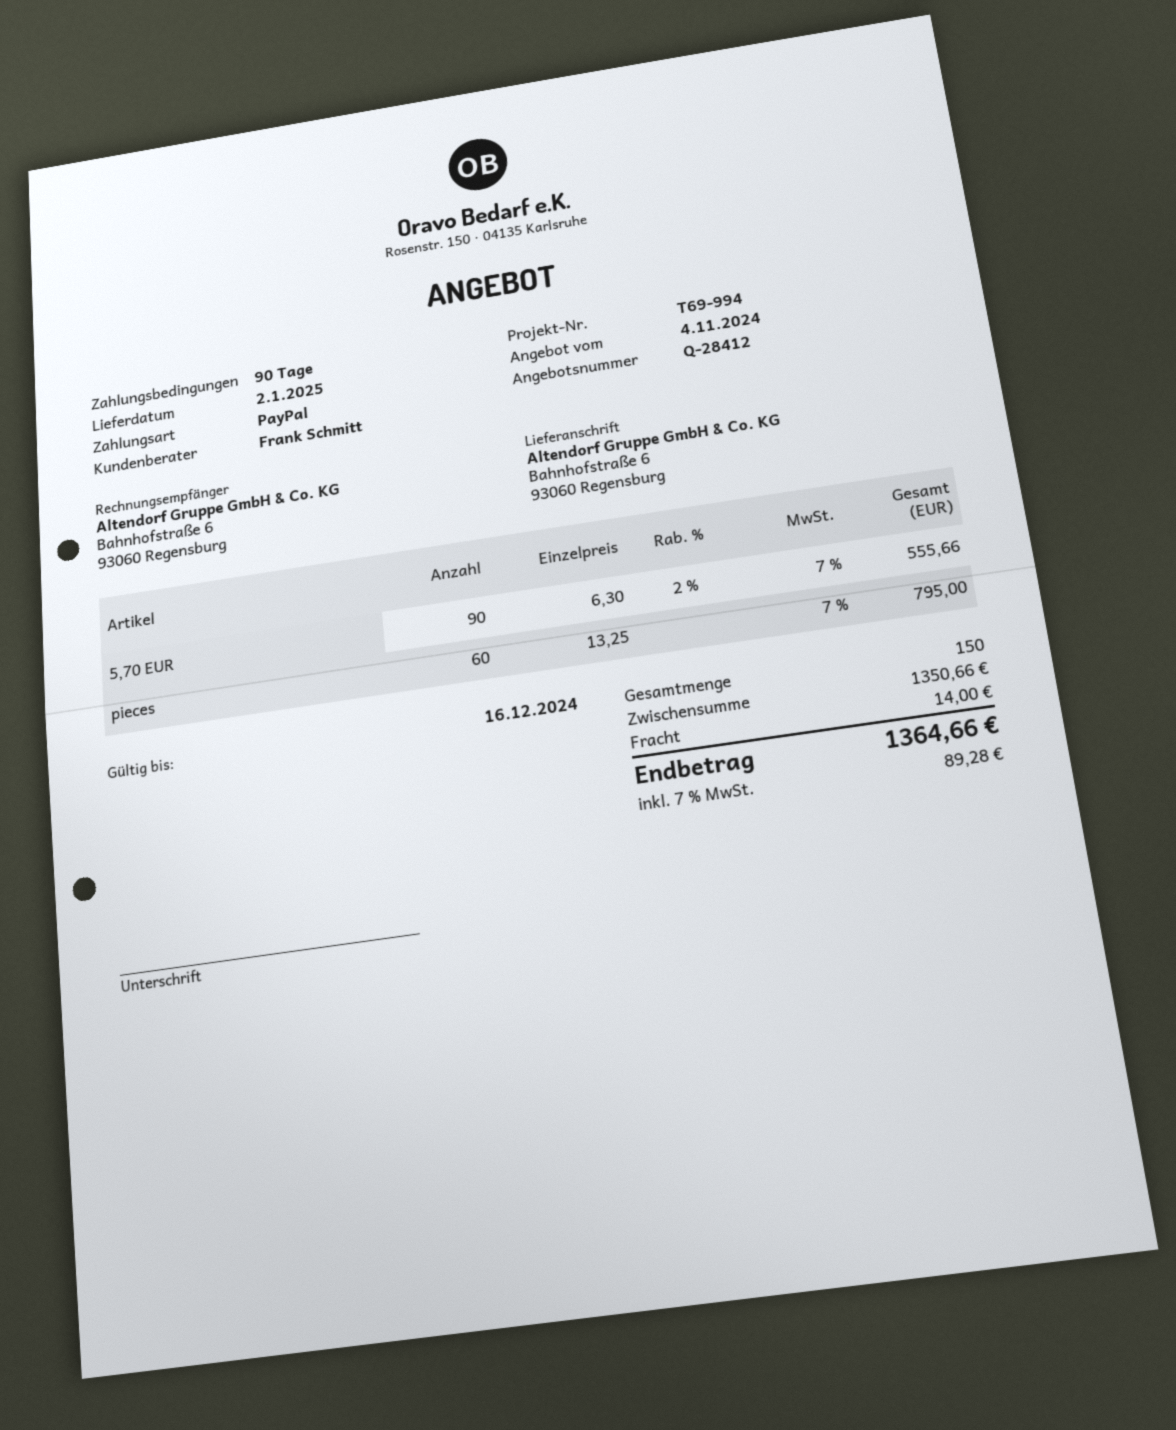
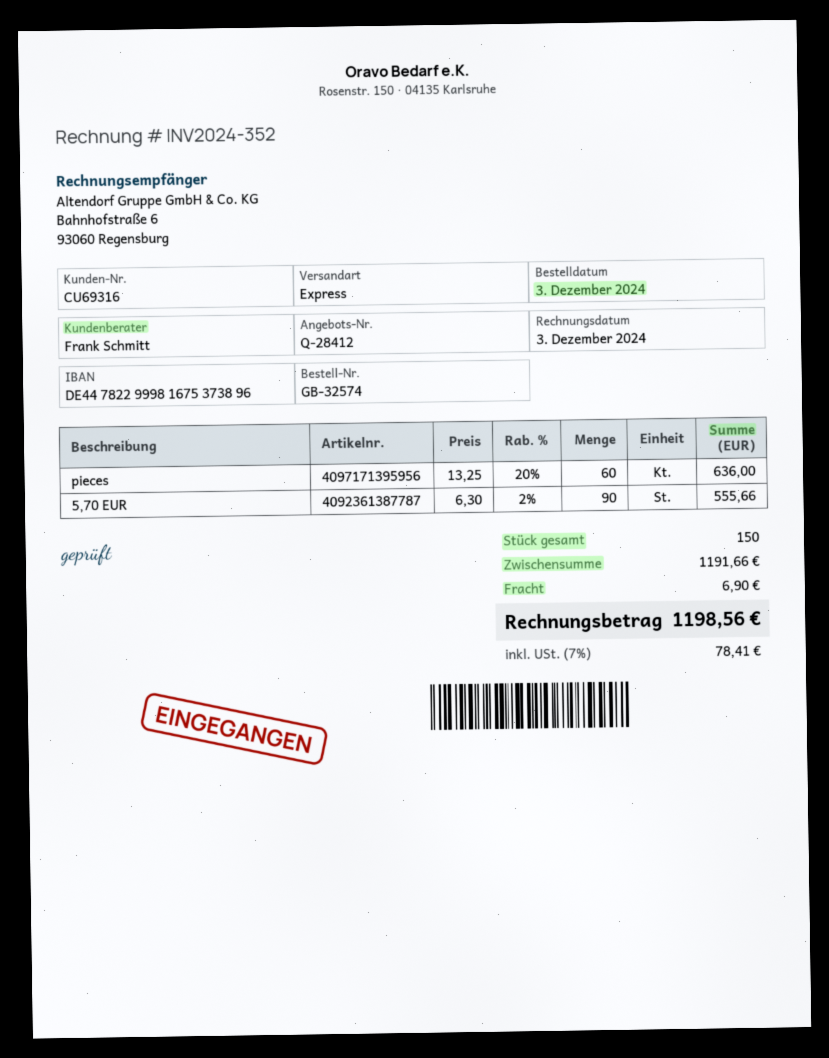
pieces: 60 x 13.25 = 795.00 -> 60 x 13.25 - 20% = 636.00
subtotal: 1350.66 -> 1191.66
shipping: 14.00 -> 6.90
tax: 7% = 89.28 -> 7% = 78.41
total: 1364.66 -> 1198.56

